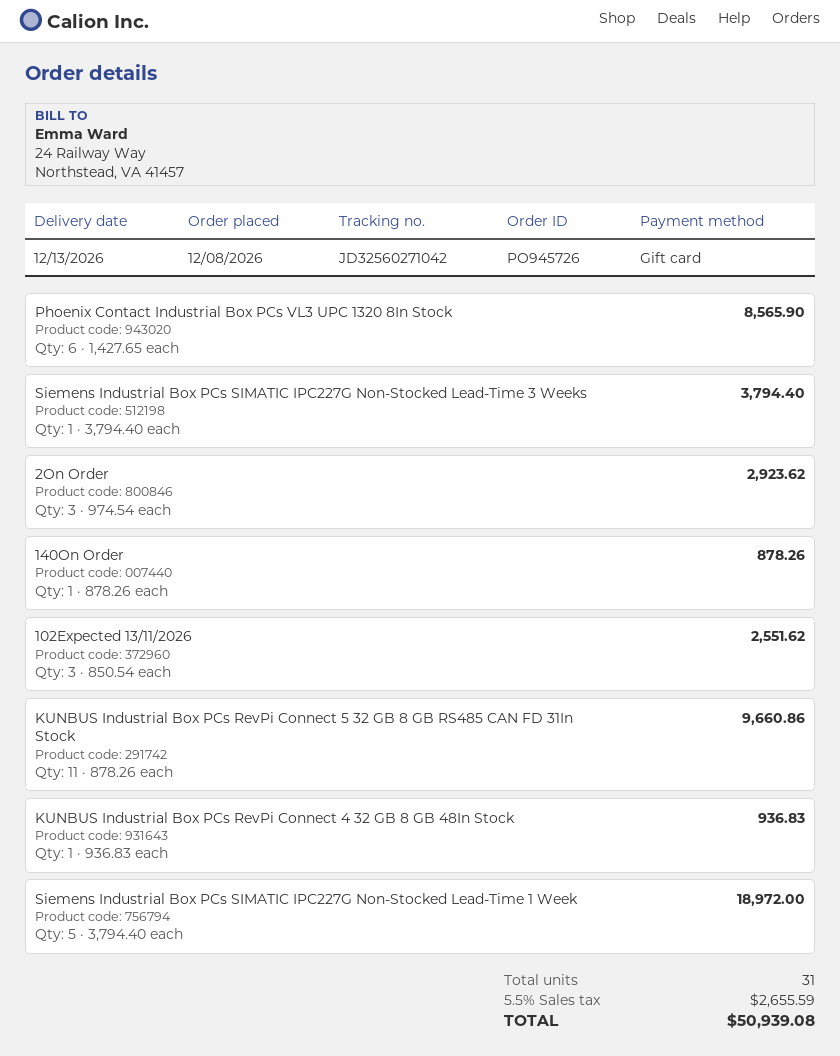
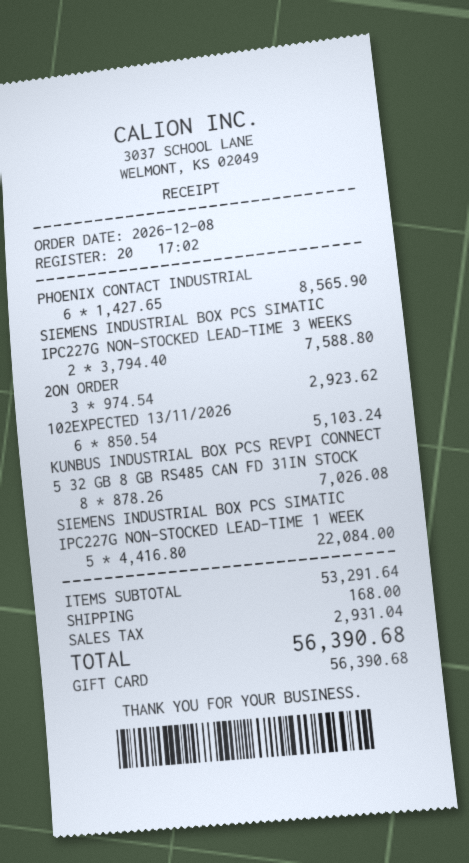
Siemens Industrial Box PCs SIMATIC IPC227G Non-Stocked Lead-Time 3 Weeks: 1 x 3794.40 = 3794.40 -> 2 x 3794.40 = 7588.80
140On Order: 1 x 878.26 = 878.26 -> none
102Expected 13/11/2026: 3 x 850.54 = 2551.62 -> 6 x 850.54 = 5103.24
KUNBUS Industrial Box PCs RevPi Connect 5 32 GB 8 GB RS485 CAN FD 31In Stock: 11 x 878.26 = 9660.86 -> 8 x 878.26 = 7026.08
KUNBUS Industrial Box PCs RevPi Connect 4 32 GB 8 GB 48In Stock: 1 x 936.83 = 936.83 -> none
Siemens Industrial Box PCs SIMATIC IPC227G Non-Stocked Lead-Time 1 Week: 5 x 3794.40 = 18972.00 -> 5 x 4416.80 = 22084.00
shipping: none -> 168.00
tax: 2655.59 -> 2931.04
total: 50939.08 -> 56390.68

